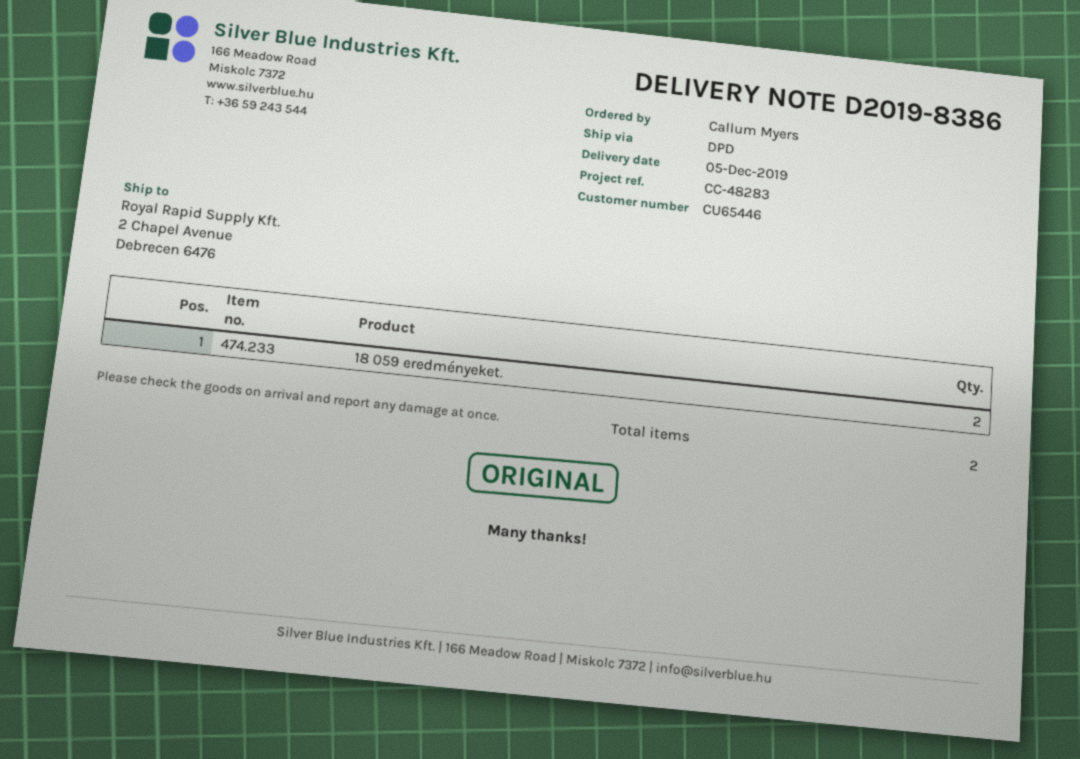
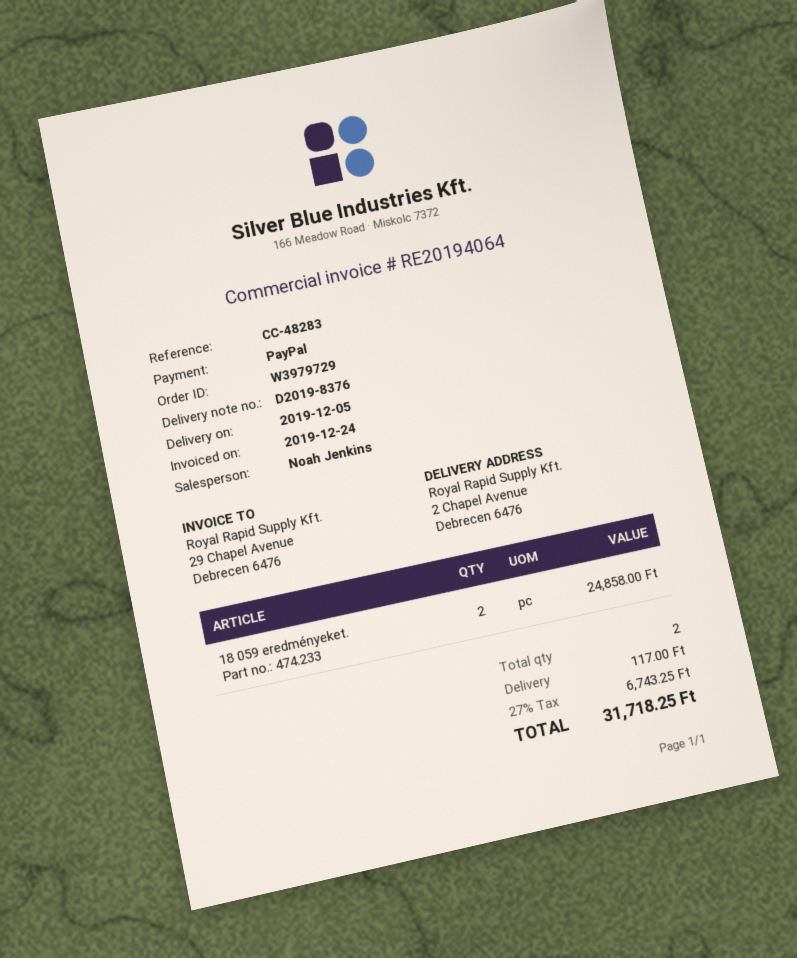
delivery note number: D2019-8386 -> D2019-8376

